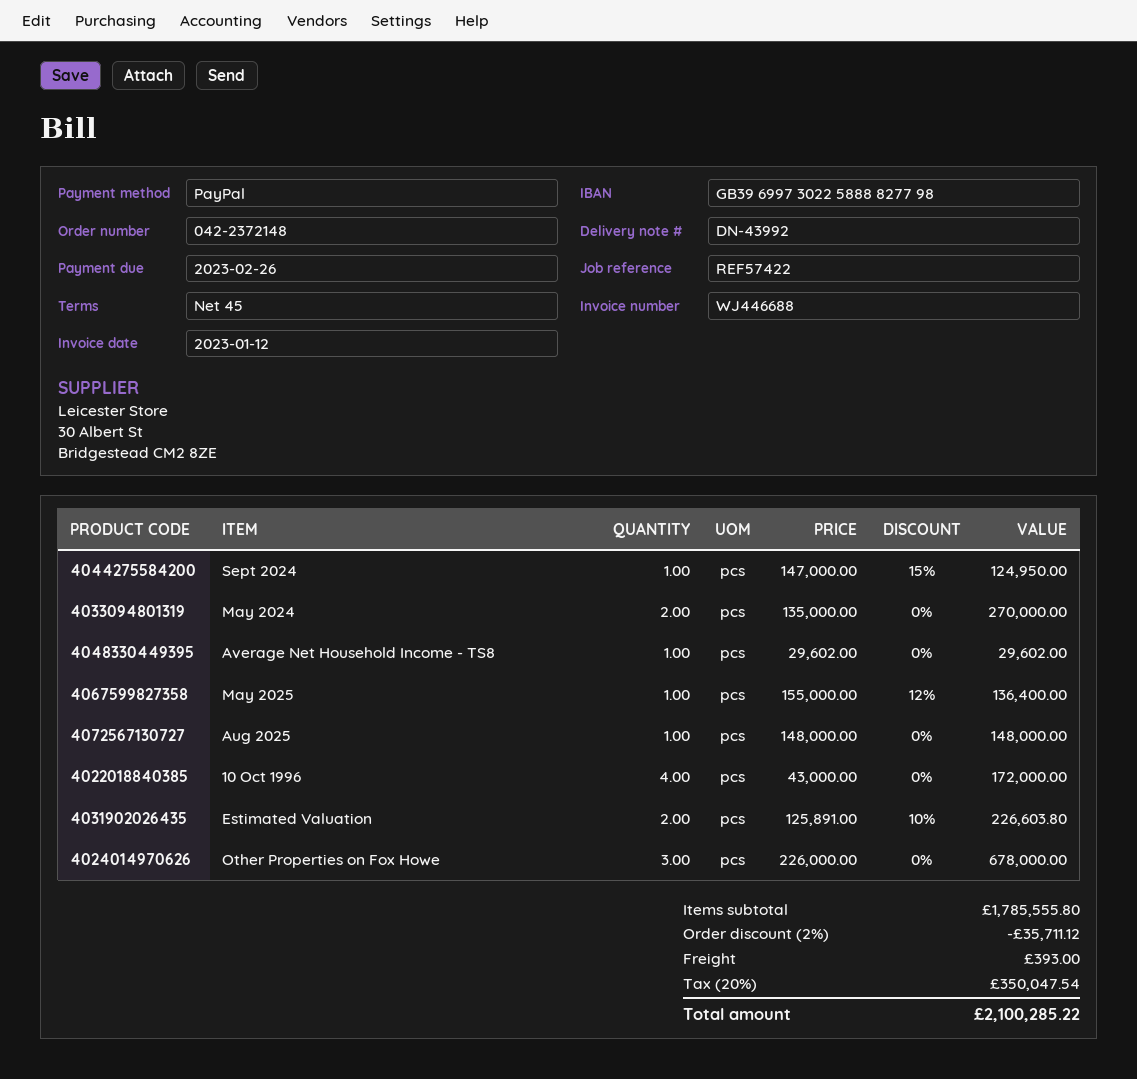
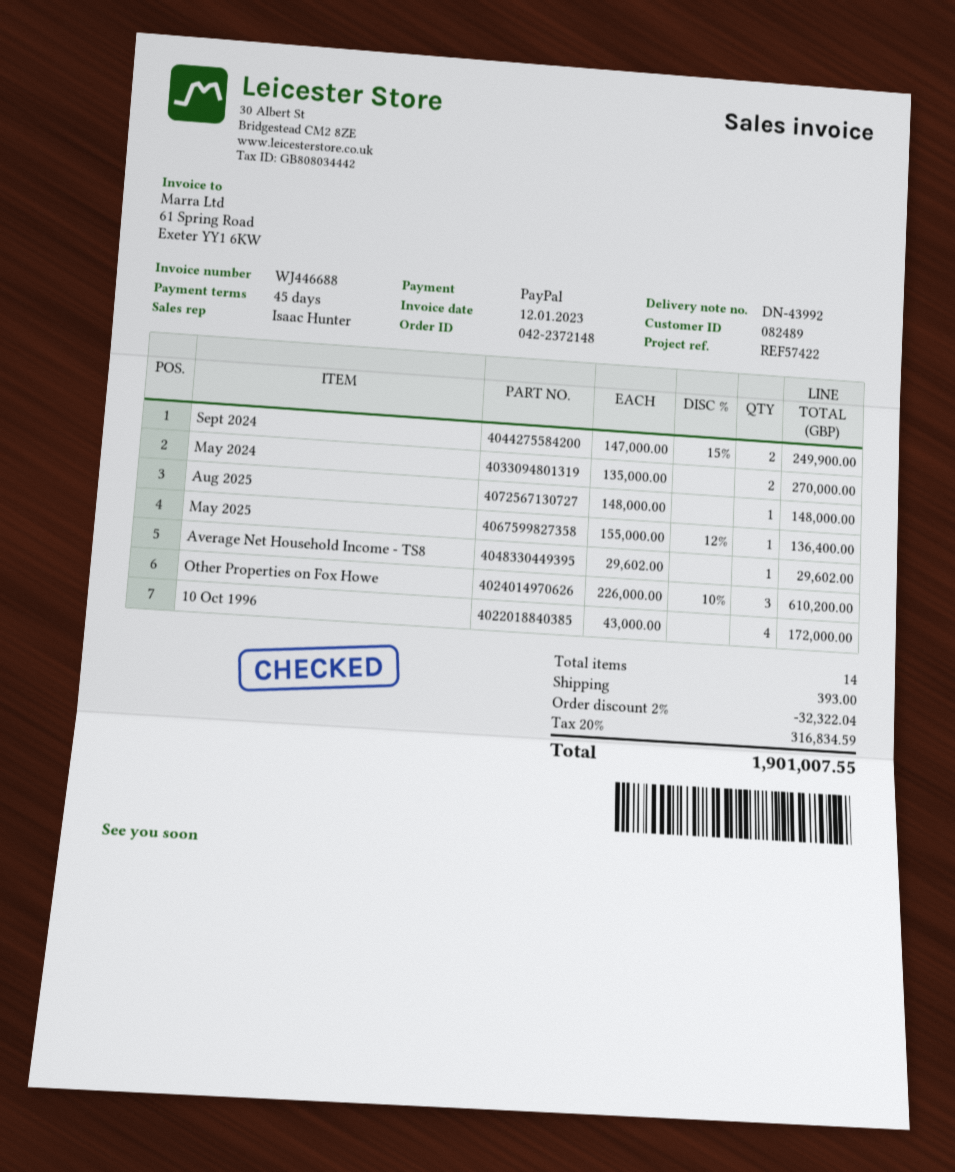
Sept 2024: 1 x 147000.00 - 15% = 124950.00 -> 2 x 147000.00 - 15% = 249900.00
Estimated Valuation: 2 x 125891.00 - 10% = 226603.80 -> none
Other Properties on Fox Howe: 3 x 226000.00 = 678000.00 -> 3 x 226000.00 - 10% = 610200.00
discount: 2% = 35711.12 -> 2% = 32322.04
tax: 20% = 350047.54 -> 20% = 316834.59
total: 2100285.22 -> 1901007.55

